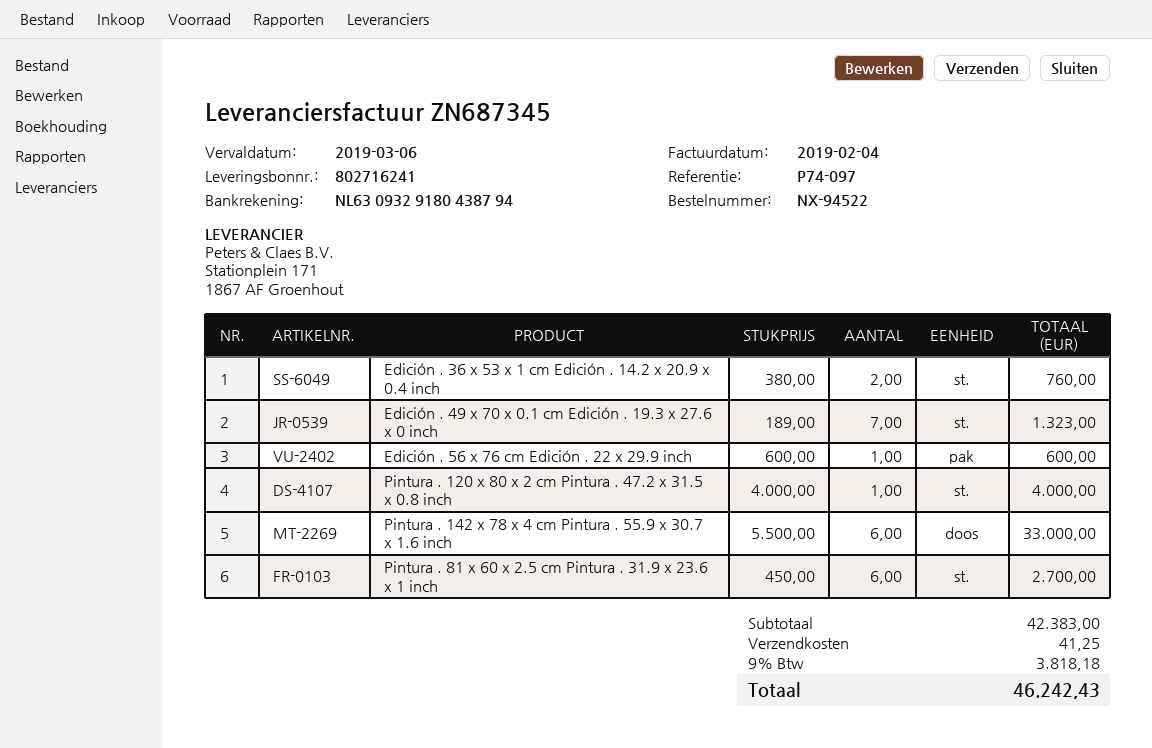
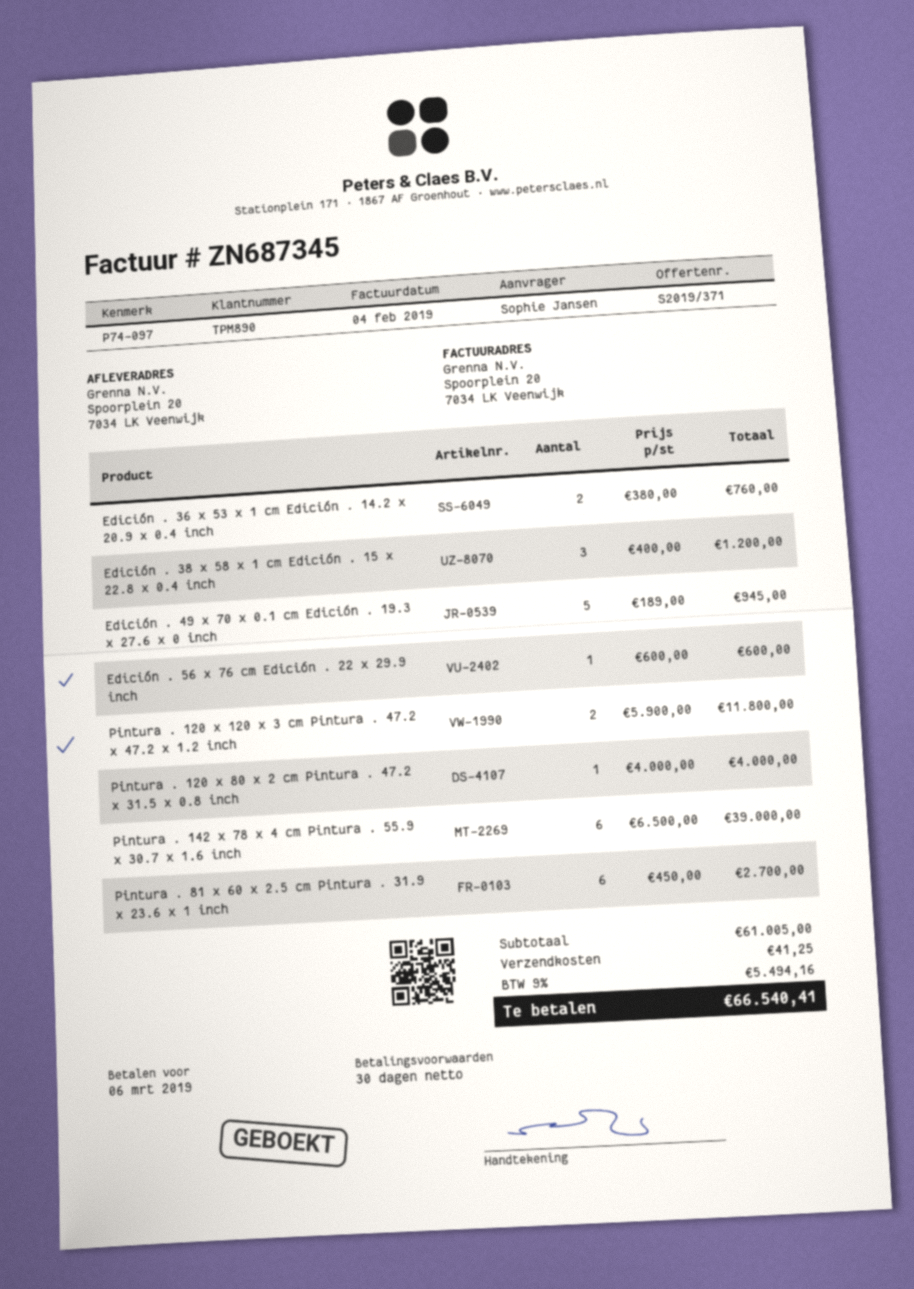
Edición . 49 x 70 x 0.1 cm Edición . 19.3 x 27.6 x 0 inch: 7 x 189.00 = 1323.00 -> 5 x 189.00 = 945.00
Pintura . 142 x 78 x 4 cm Pintura . 55.9 x 30.7 x 1.6 inch: 6 x 5500.00 = 33000.00 -> 6 x 6500.00 = 39000.00
Edición . 38 x 58 x 1 cm Edición . 15 x 22.8 x 0.4 inch: none -> 3 x 400.00 = 1200.00
Pintura . 120 x 120 x 3 cm Pintura . 47.2 x 47.2 x 1.2 inch: none -> 2 x 5900.00 = 11800.00
subtotal: 42383.00 -> 61005.00
tax: 9% = 3818.18 -> 9% = 5494.16
total: 46242.43 -> 66540.41

